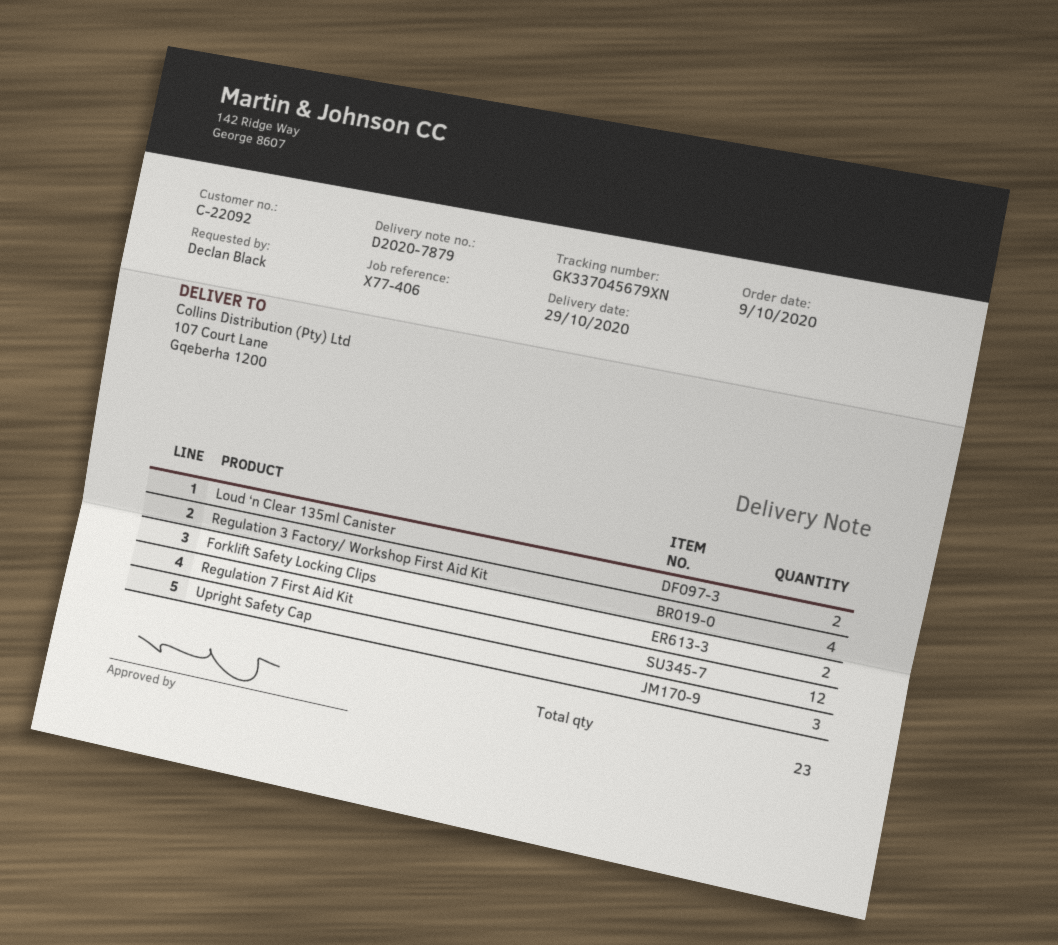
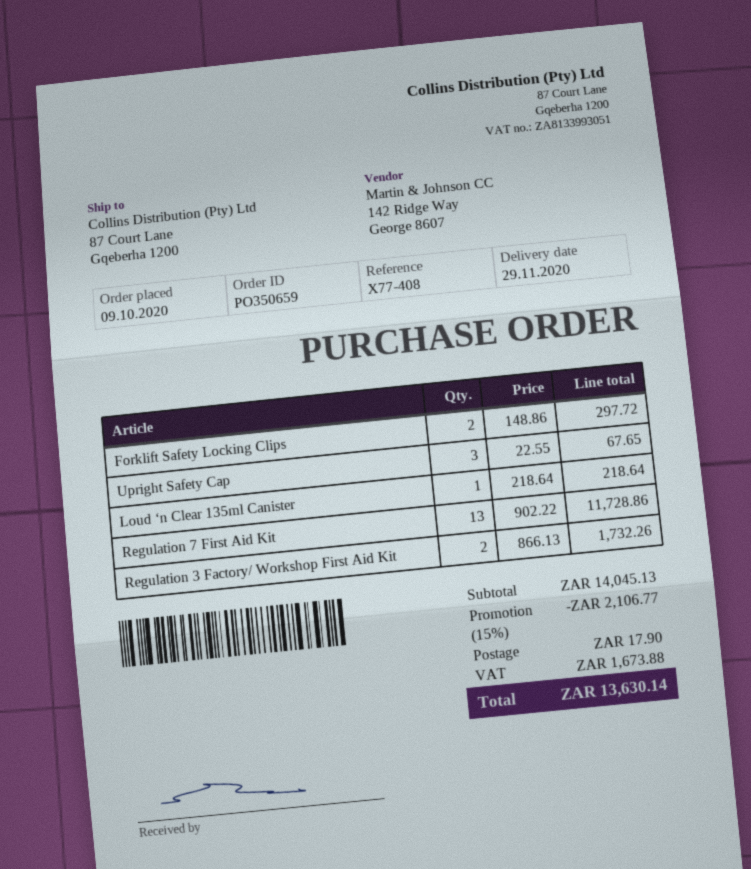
delivery date: 2020-10-29 -> 2020-11-29
reference: X77-406 -> X77-408
ship to: 107 Court Lane, Gqeberha 1200 -> 87 Court Lane, Gqeberha 1200
Loud ‘n Clear 135ml Canister: 2 -> 1
Regulation 3 Factory/ Workshop First Aid Kit: 4 -> 2
Regulation 7 First Aid Kit: 12 -> 13

